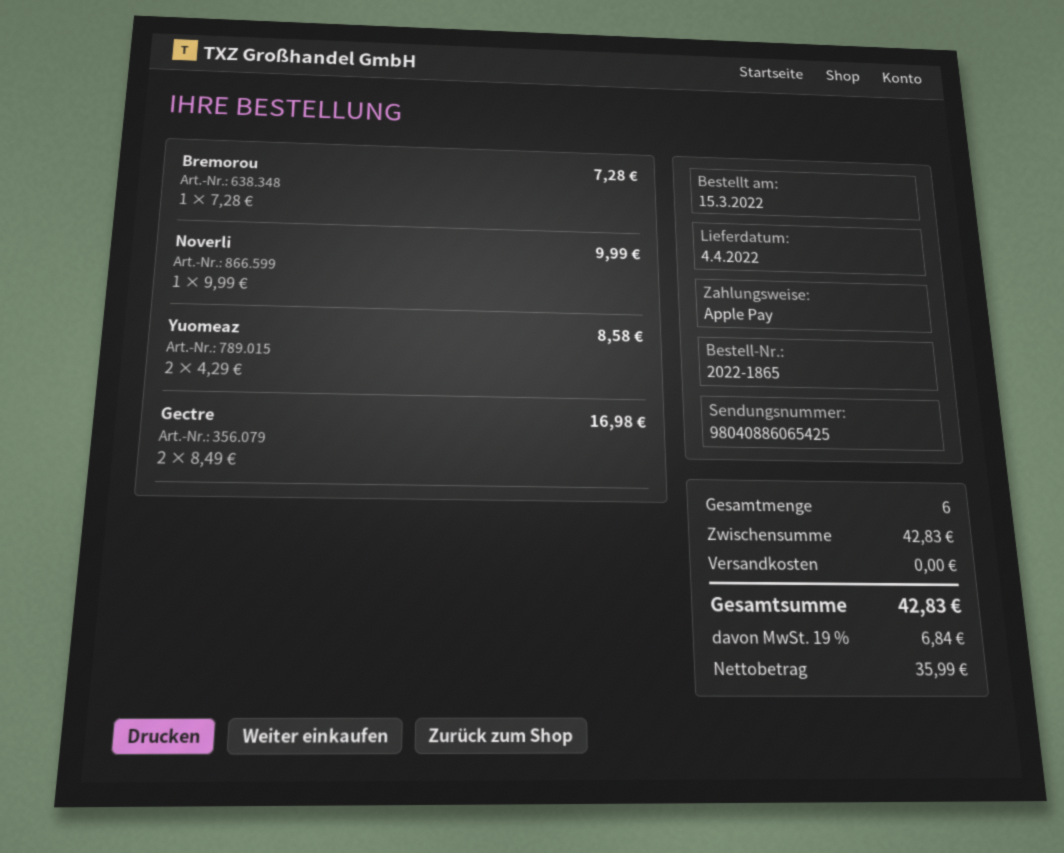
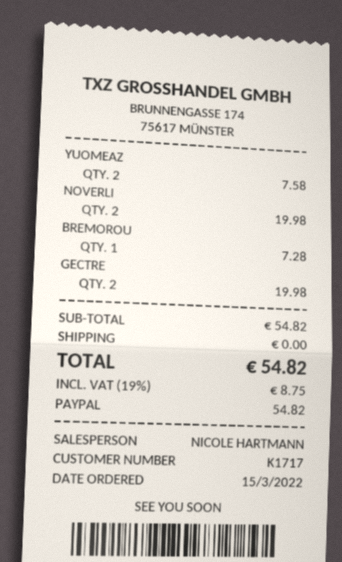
payment method: Apple Pay -> PayPal
Noverli: 1 for 9.99 -> 2 for 19.98
Yuomeaz: 2 for 8.58 -> 2 for 7.58
Gectre: 2 for 16.98 -> 2 for 19.98
subtotal: 42.83 -> 54.82
tax: 19% = 6.84 -> 19% = 8.75
total: 42.83 -> 54.82

